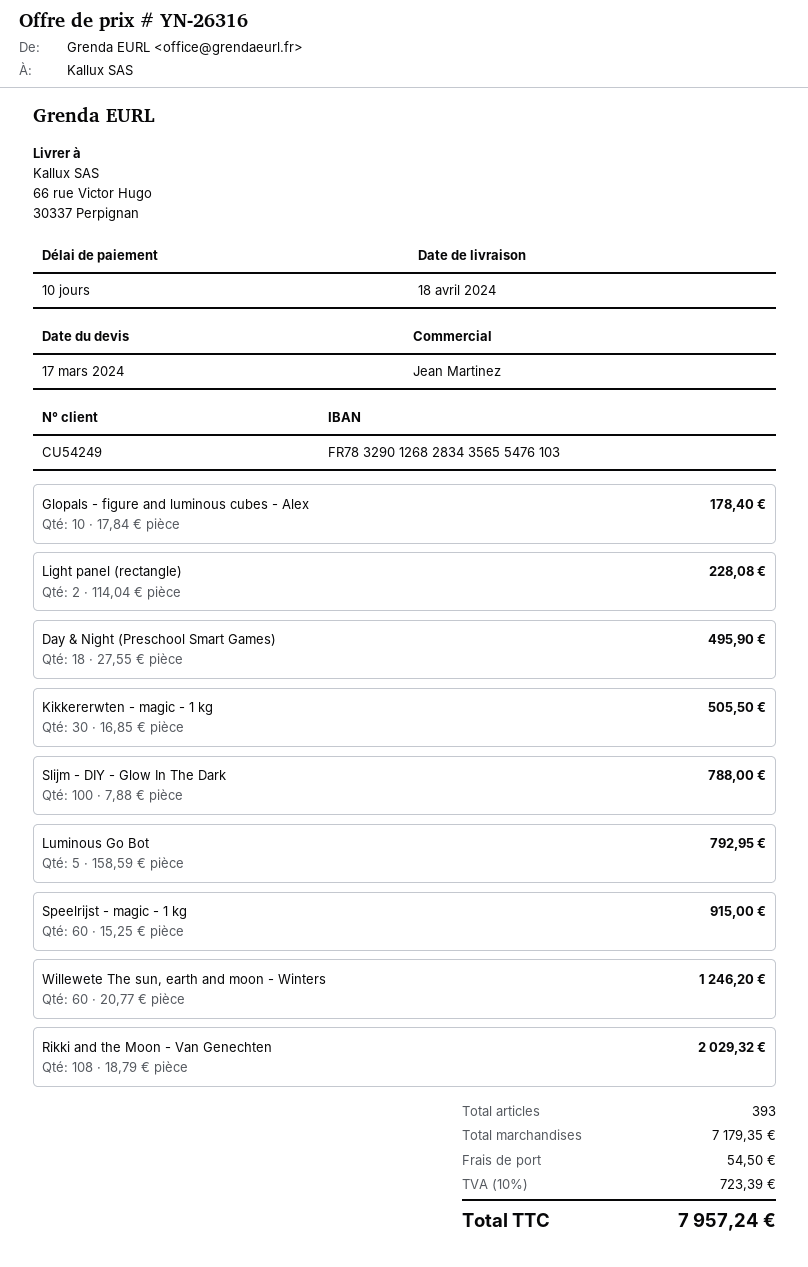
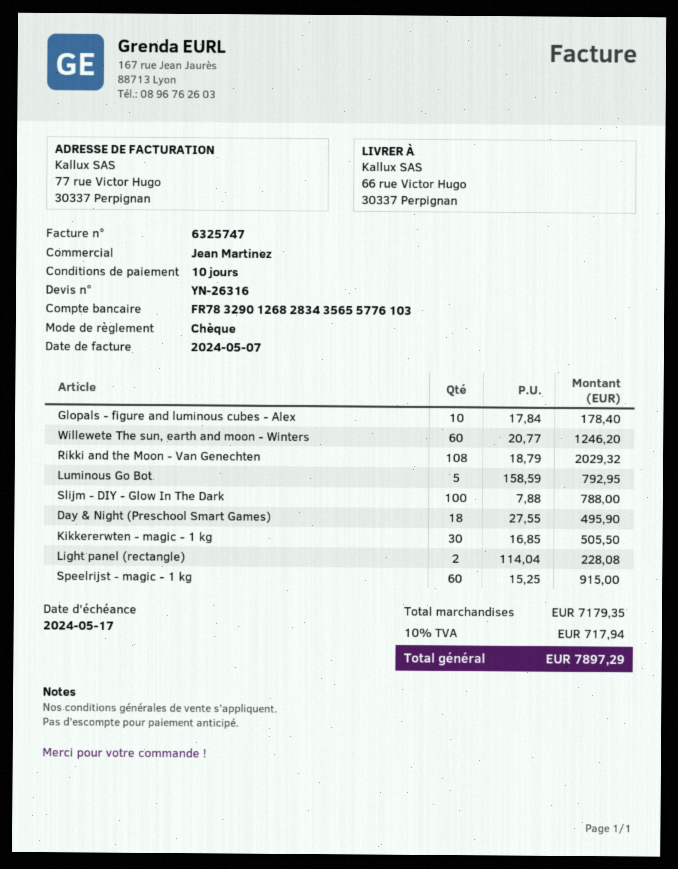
bank account: FR7832901268283435655476103 -> FR7832901268283435655776103
shipping: 54.50 -> none
tax: 10% = 723.39 -> 10% = 717.94
total: 7957.24 -> 7897.29

